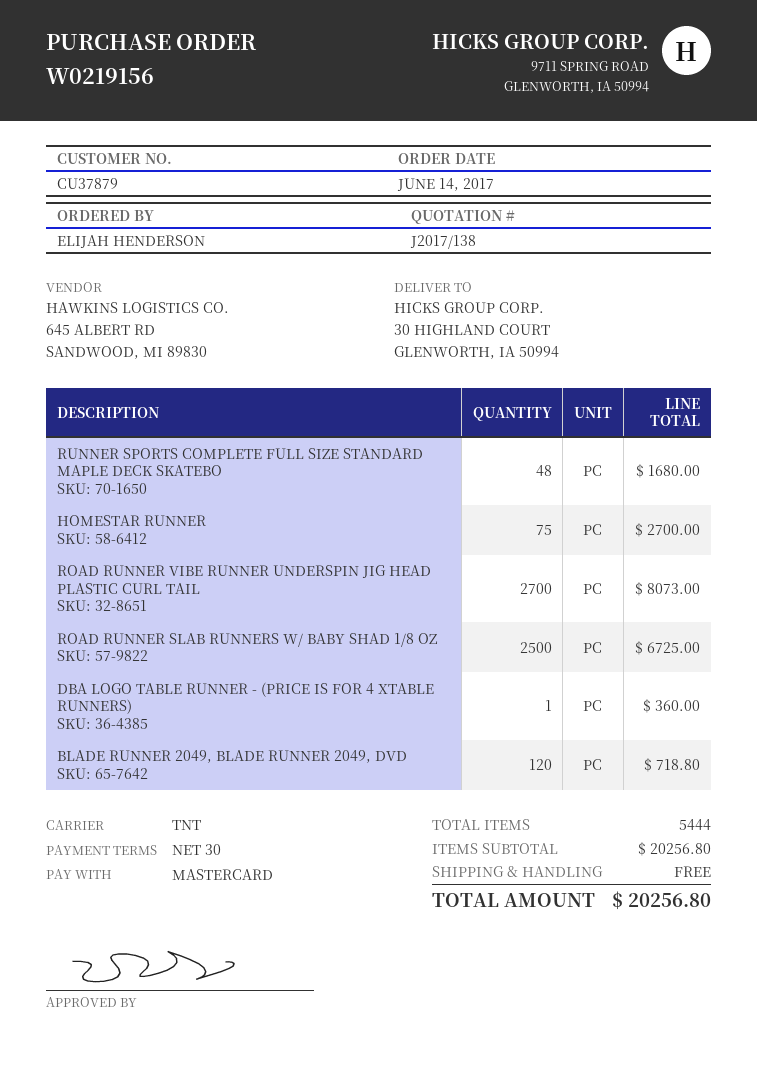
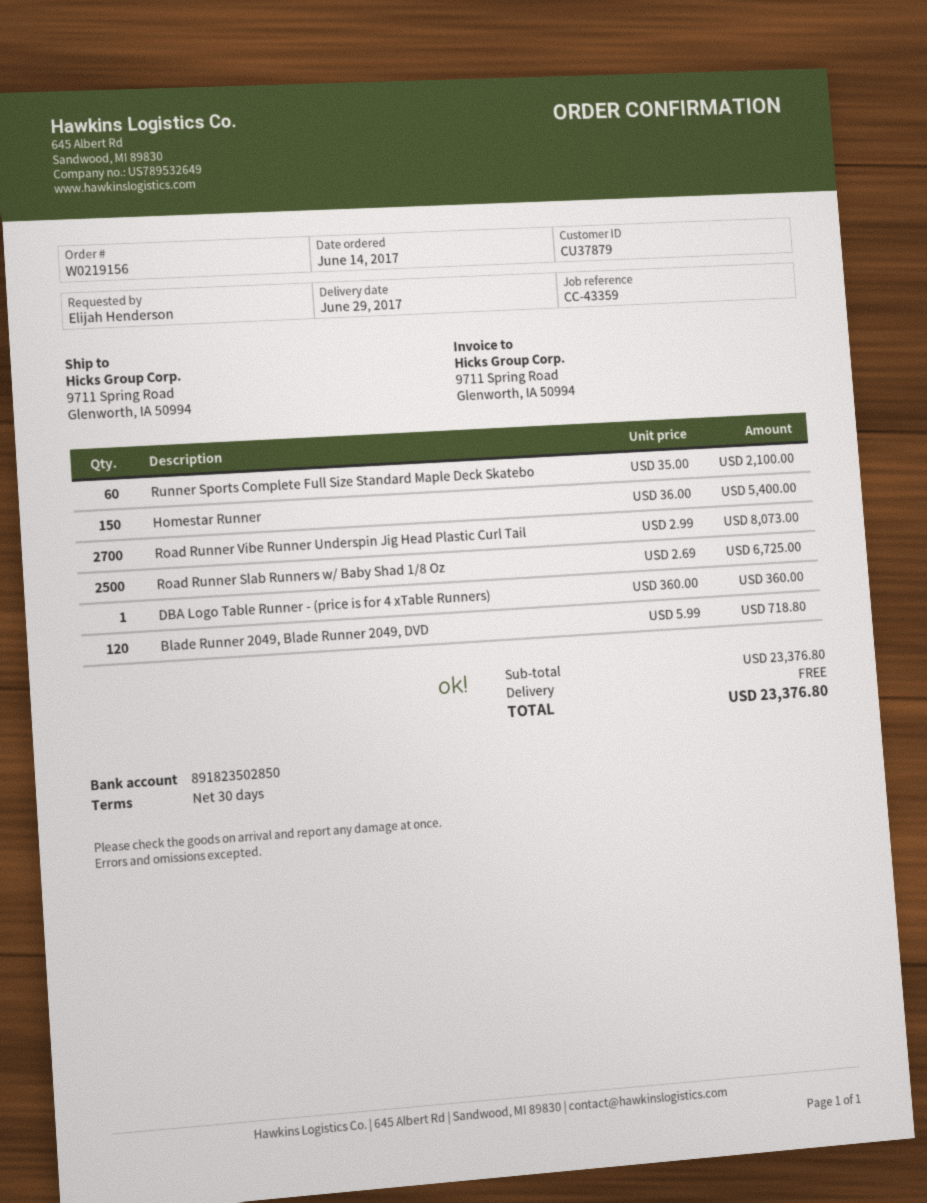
ship to: 30 HIGHLAND COURT, GLENWORTH, IA 50994 -> 9711 Spring Road, Glenworth, IA 50994
RUNNER SPORTS COMPLETE FULL SIZE STANDARD MAPLE DECK SKATEBO: 48 for 1680.00 -> 60 for 2100.00
HOMESTAR RUNNER: 75 for 2700.00 -> 150 for 5400.00
subtotal: 20256.80 -> 23376.80
total: 20256.80 -> 23376.80

